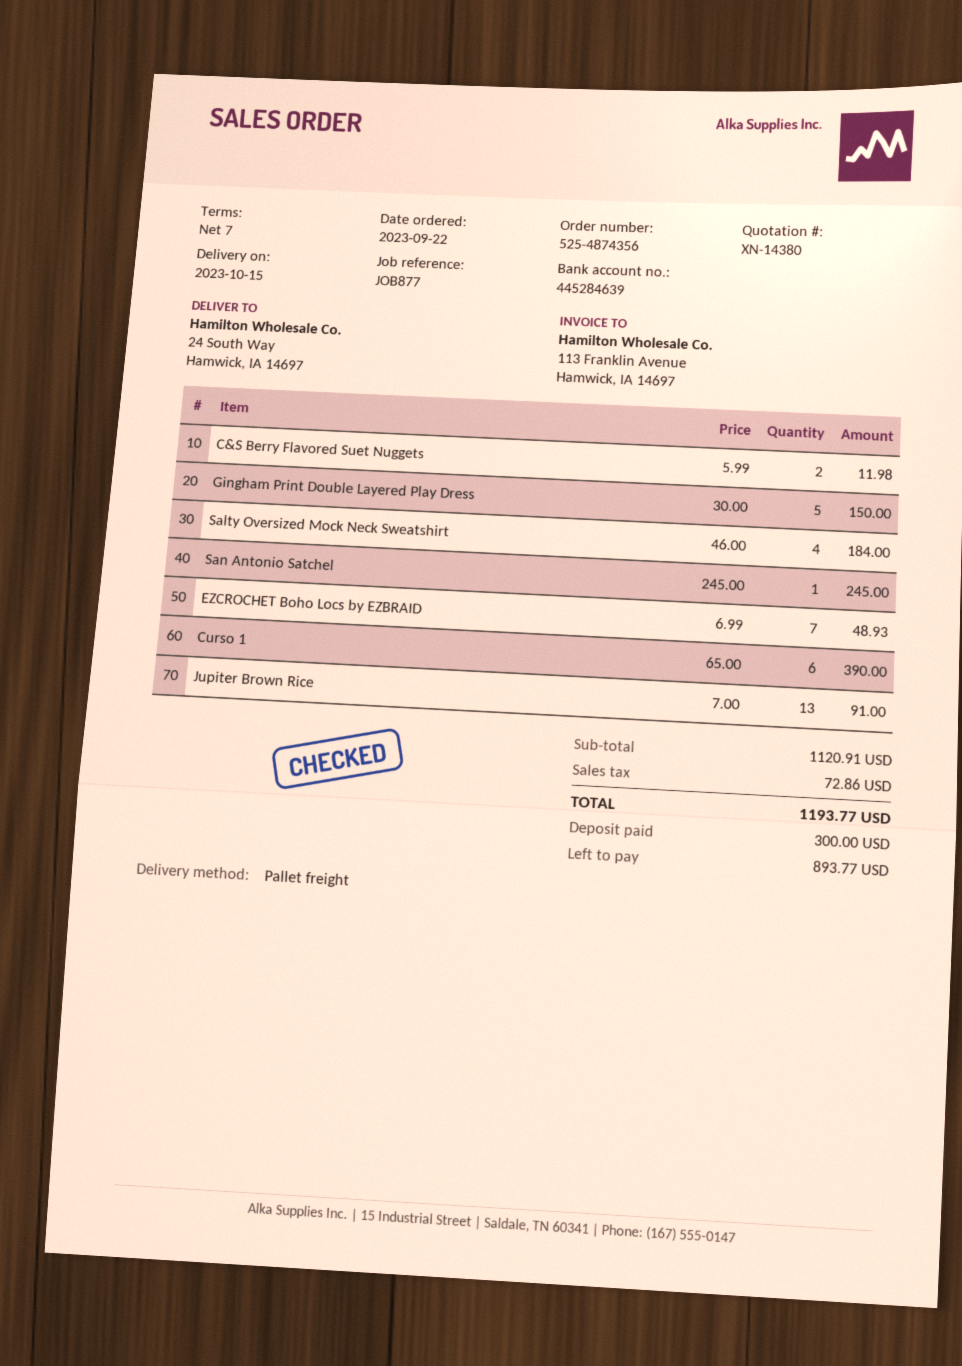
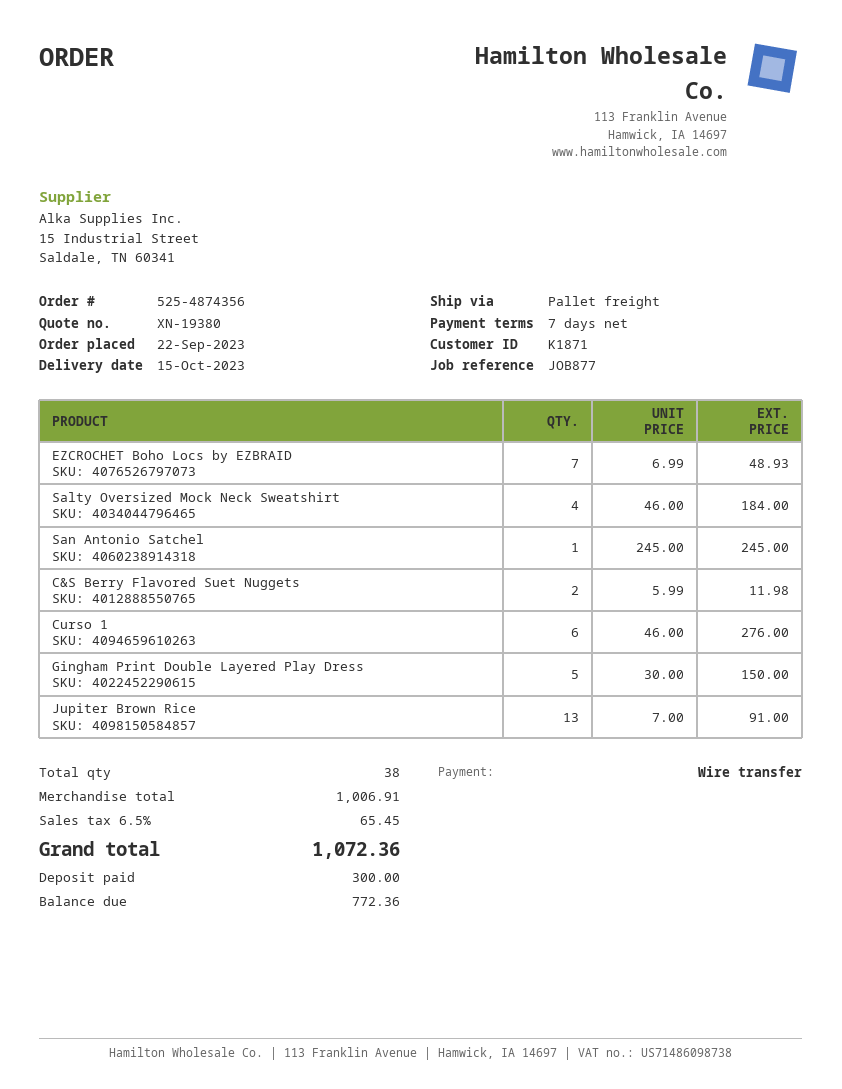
quote number: XN-14380 -> XN-19380
Curso 1: 6 x 65.00 = 390.00 -> 6 x 46.00 = 276.00
subtotal: 1120.91 -> 1006.91
tax: 72.86 -> 65.45
total: 1193.77 -> 1072.36
balance: 893.77 -> 772.36

